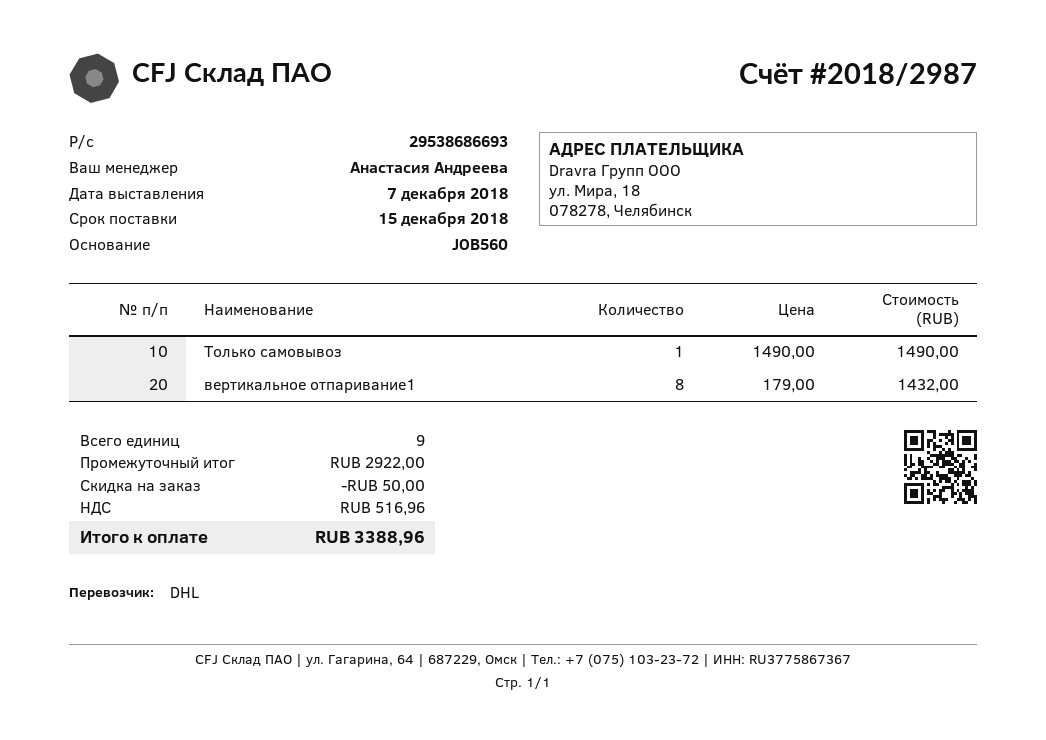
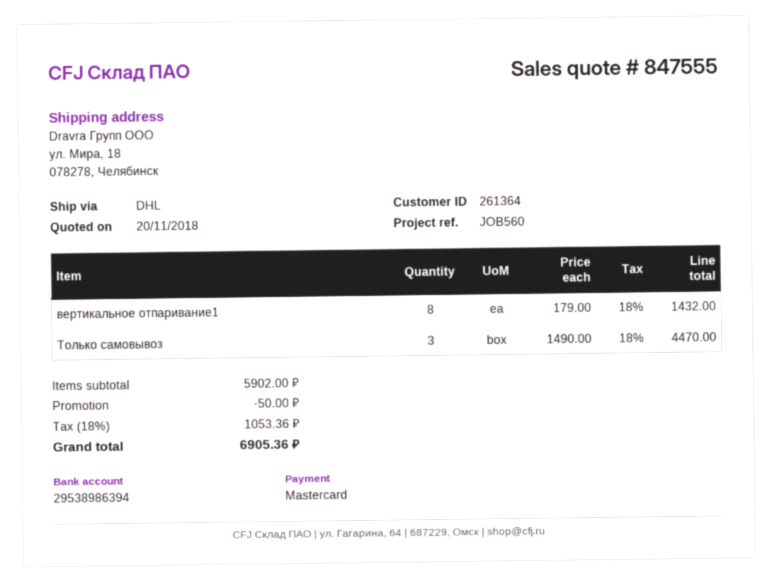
bank account: 29538686693 -> 29538986394
Только самовывоз: 1 x 1490.00 = 1490.00 -> 3 x 1490.00 = 4470.00
subtotal: 2922.00 -> 5902.00
tax: 516.96 -> 1053.36
total: 3388.96 -> 6905.36

